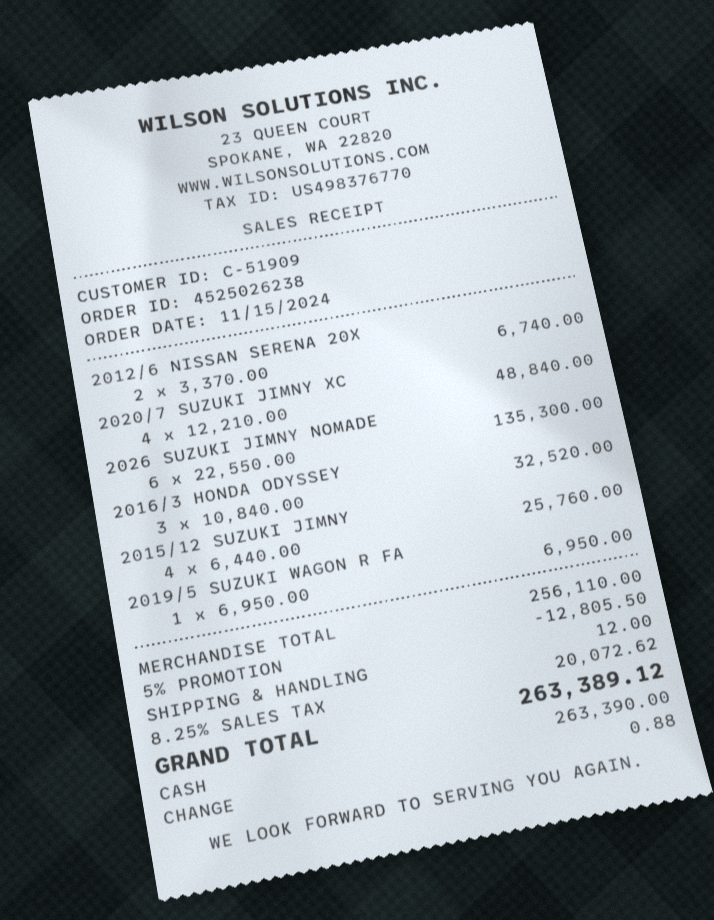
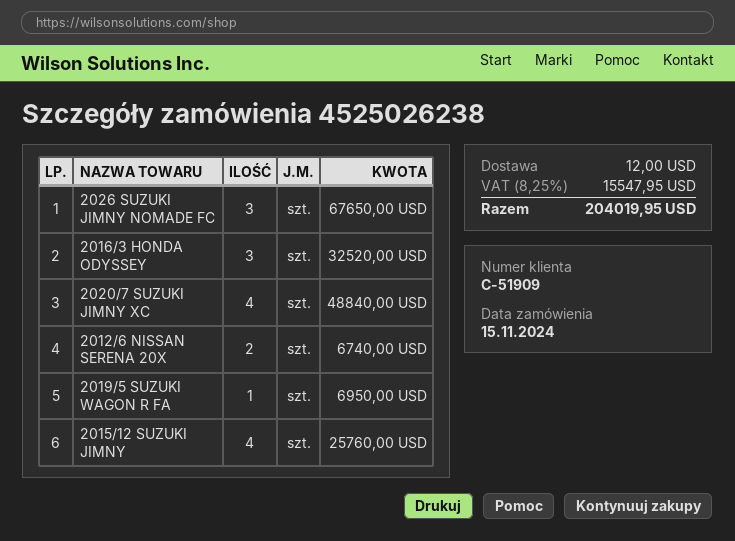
2026 SUZUKI JIMNY NOMADE: 6 for 135300.00 -> 3 for 67650.00
discount: 5% = 12805.50 -> none
tax: 8.25% = 20072.62 -> 8.25% = 15547.95
total: 263389.12 -> 204019.95

